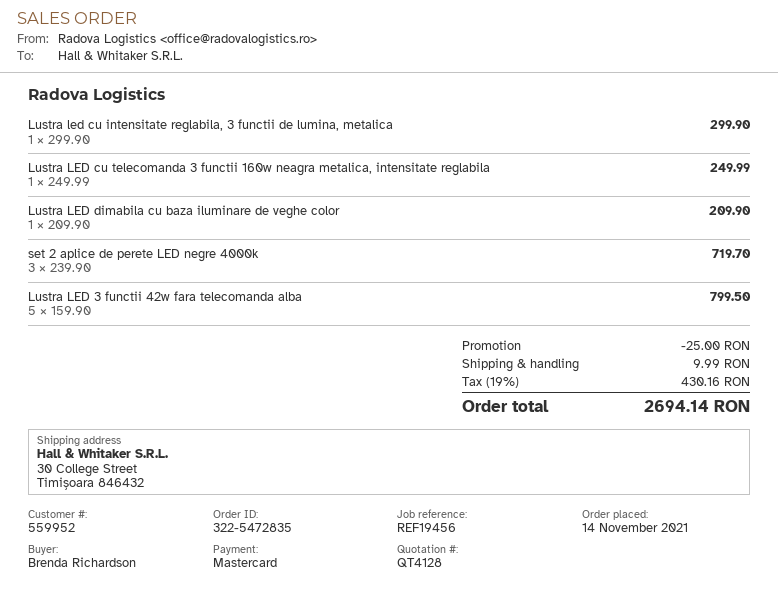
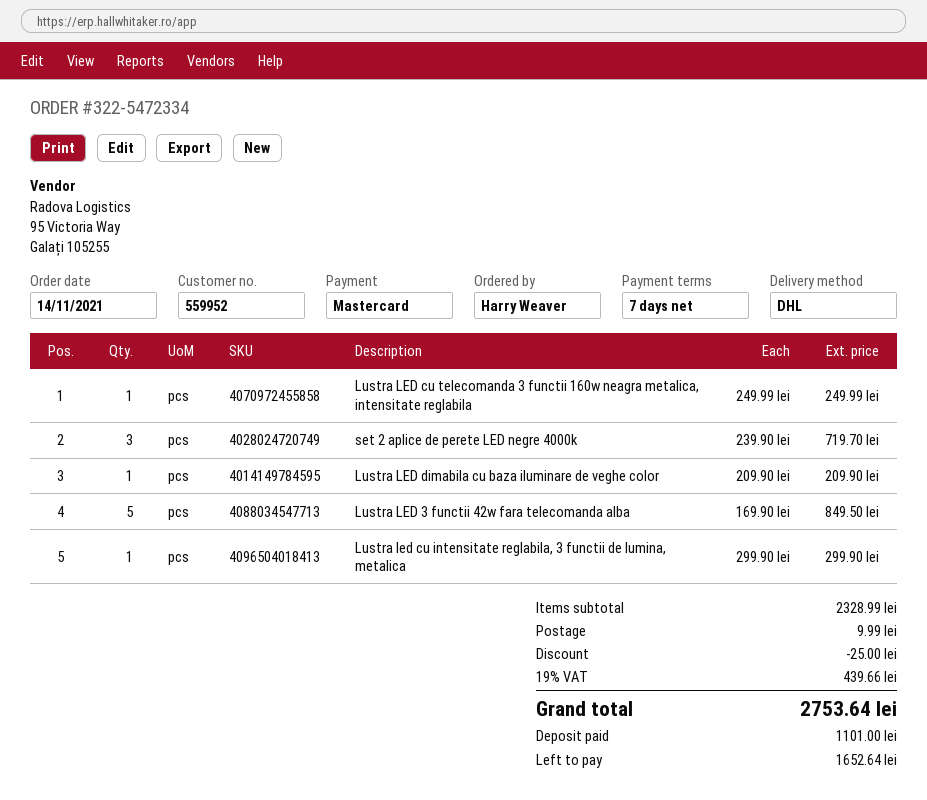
order number: 322-5472835 -> 322-5472334
ordered by: Brenda Richardson -> Harry Weaver
Lustra LED 3 functii 42w fara telecomanda alba: 5 x 159.90 = 799.50 -> 5 x 169.90 = 849.50
tax: 19% = 430.16 -> 19% = 439.66
total: 2694.14 -> 2753.64

